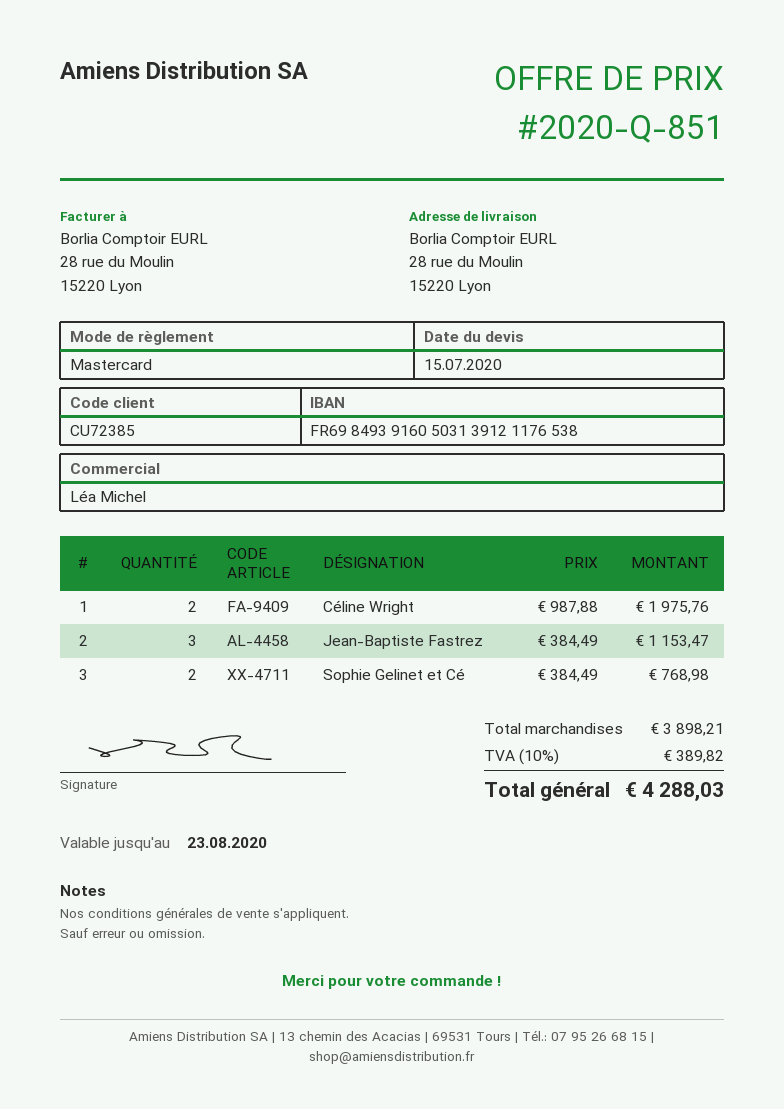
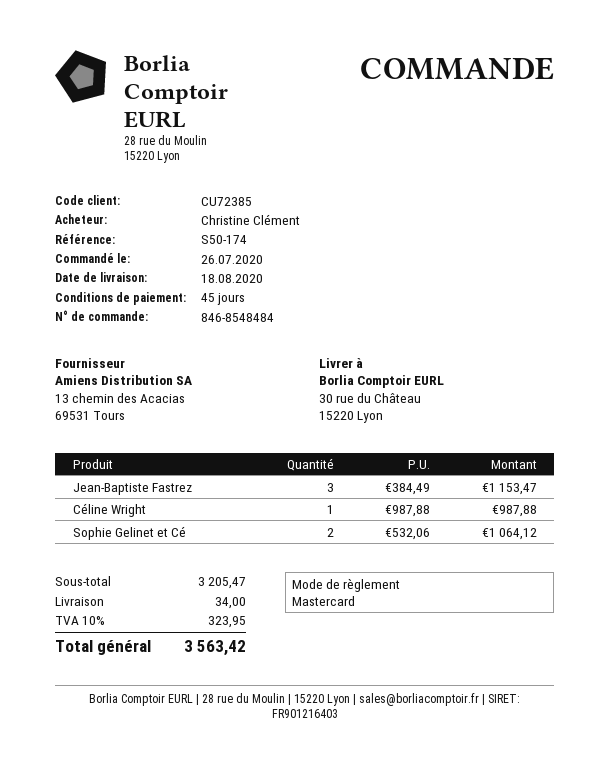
ship to: 28 rue du Moulin, 15220 Lyon -> 30 rue du Château, 15220 Lyon
Céline Wright: 2 x 987.88 = 1975.76 -> 1 x 987.88 = 987.88
Sophie Gelinet et Cé: 2 x 384.49 = 768.98 -> 2 x 532.06 = 1064.12
subtotal: 3898.21 -> 3205.47
shipping: none -> 34.00
tax: 10% = 389.82 -> 10% = 323.95
total: 4288.03 -> 3563.42

